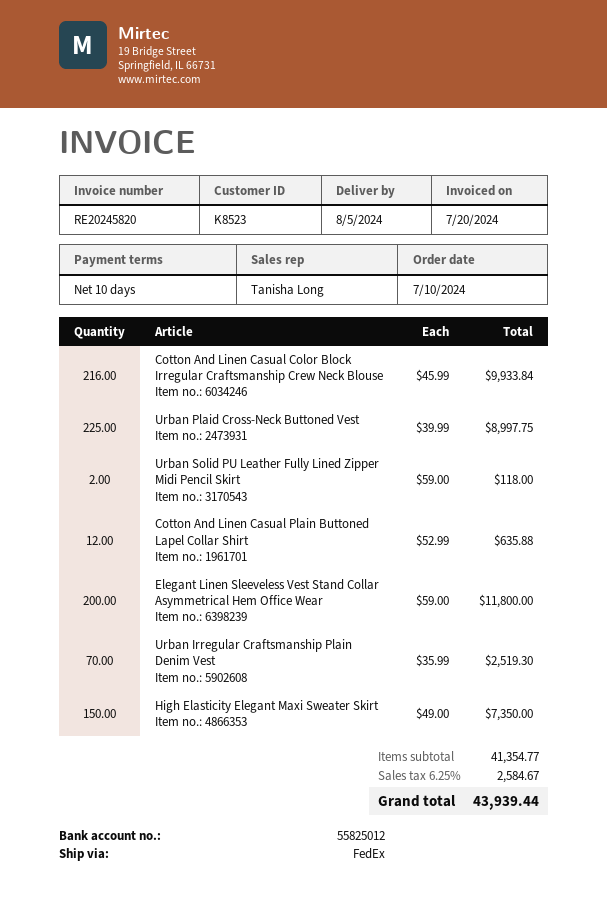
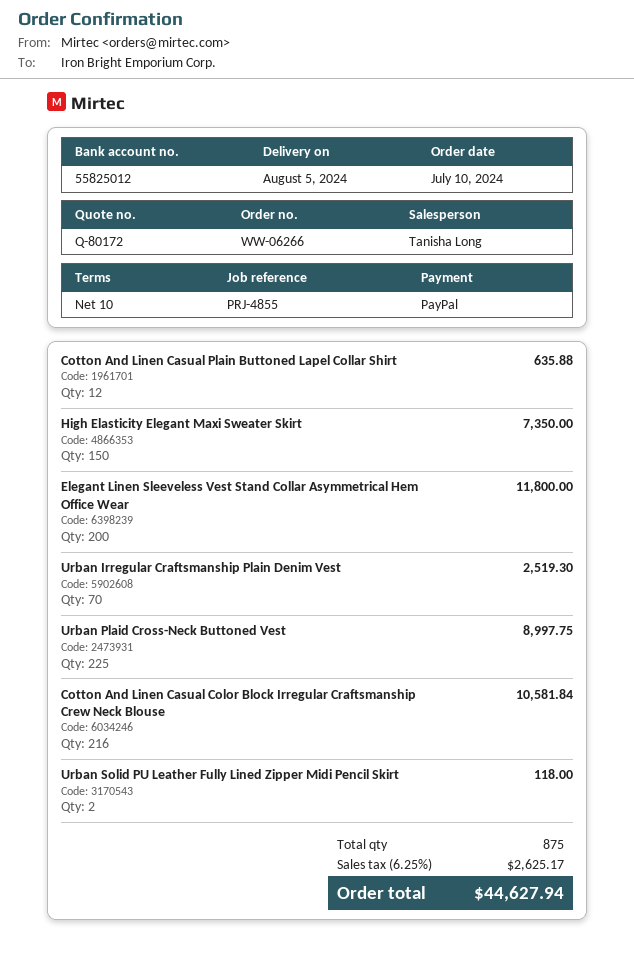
Cotton And Linen Casual Color Block Irregular Craftsmanship Crew Neck Blouse: 216 for 9933.84 -> 216 for 10581.84
tax: 6.25% = 2584.67 -> 6.25% = 2625.17
total: 43939.44 -> 44627.94

